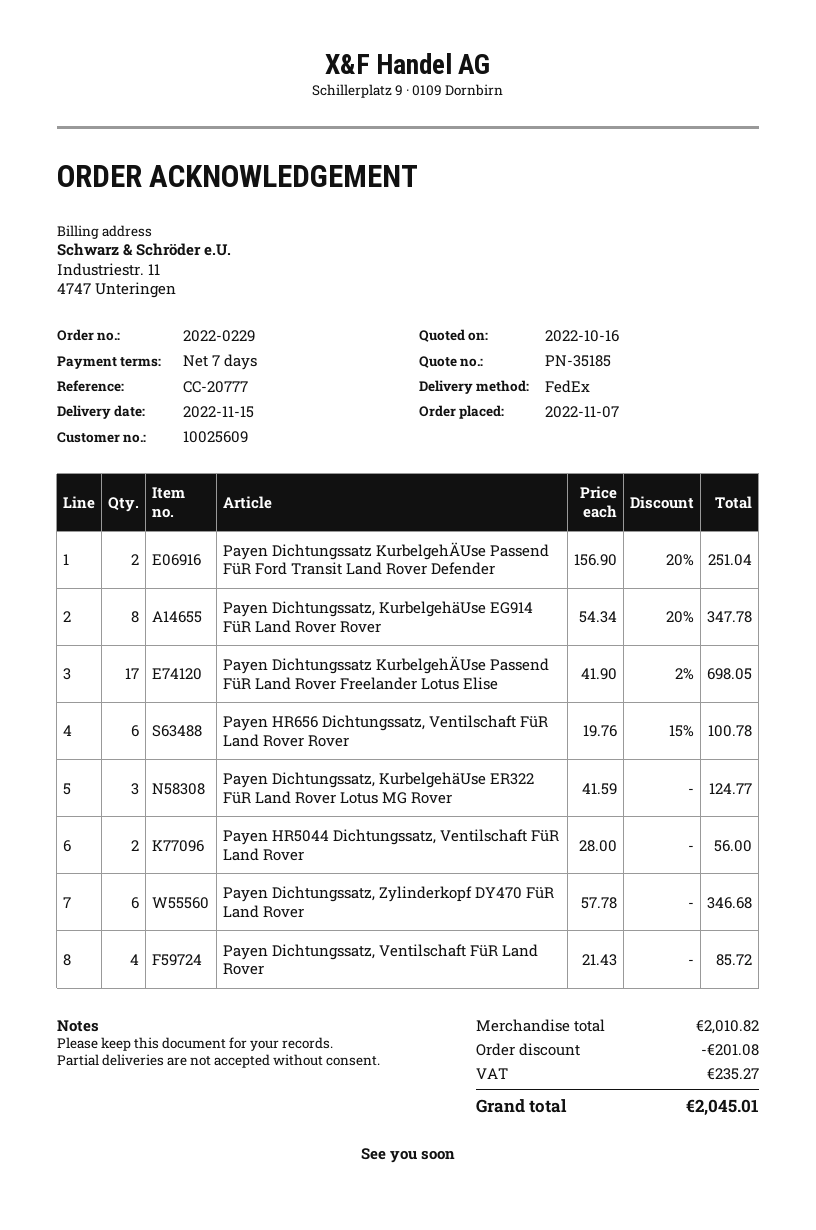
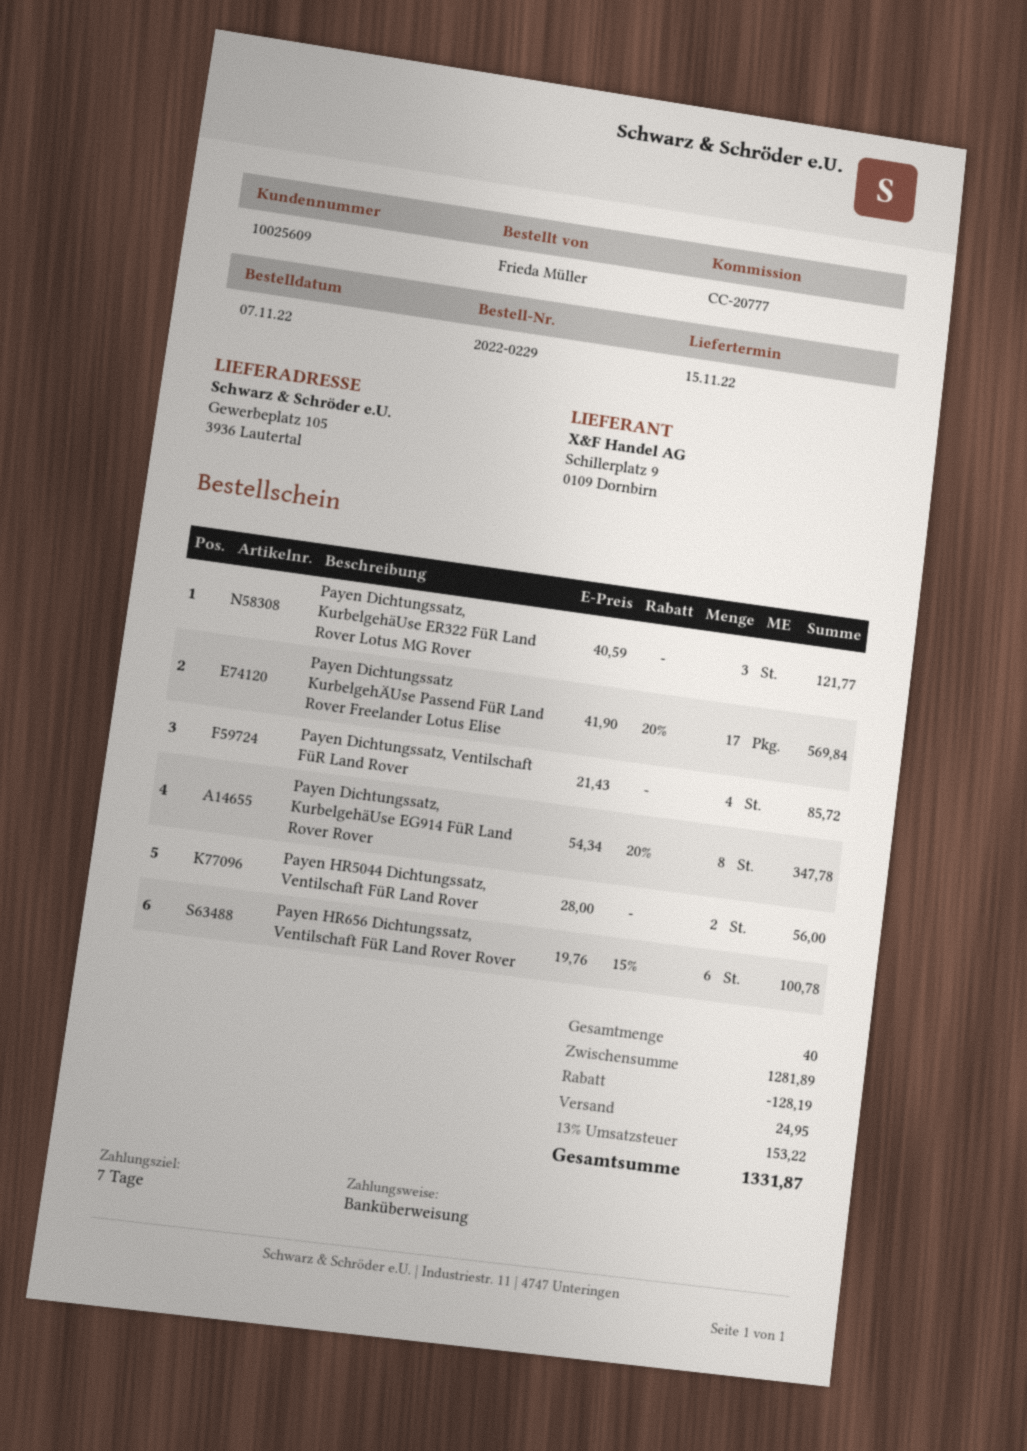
Payen Dichtungssatz KurbelgehÄUse Passend FüR Ford Transit Land Rover Defender: 2 x 156.90 - 20% = 251.04 -> none
Payen Dichtungssatz KurbelgehÄUse Passend FüR Land Rover Freelander Lotus Elise: 17 x 41.90 - 2% = 698.05 -> 17 x 41.90 - 20% = 569.84
Payen Dichtungssatz, KurbelgehäUse ER322 FüR Land Rover Lotus MG Rover: 3 x 41.59 = 124.77 -> 3 x 40.59 = 121.77
Payen Dichtungssatz, Zylinderkopf DY470 FüR Land Rover: 6 x 57.78 = 346.68 -> none
subtotal: 2010.82 -> 1281.89
discount: 201.08 -> 128.19
shipping: none -> 24.95
tax: 235.27 -> 153.22
total: 2045.01 -> 1331.87

